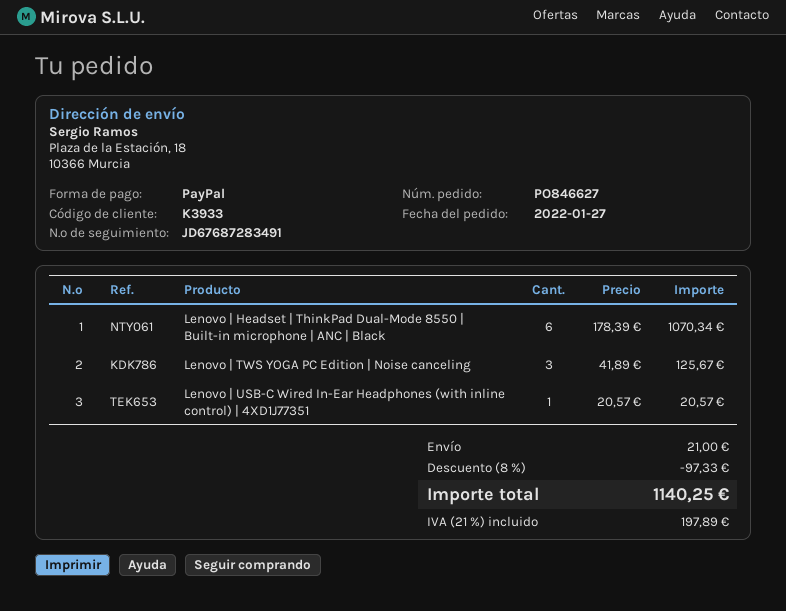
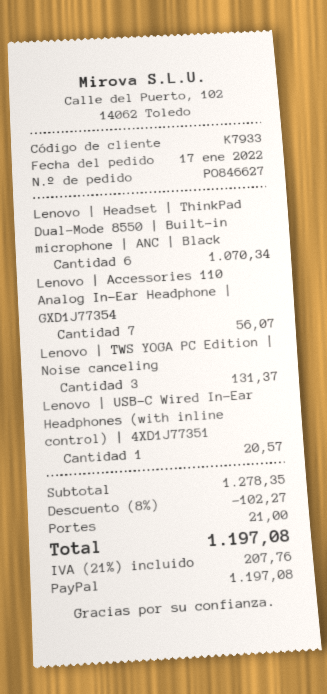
order date: 2022-01-27 -> 2022-01-17
customer number: K3933 -> K7933
Lenovo | TWS YOGA PC Edition | Noise canceling: 3 for 125.67 -> 3 for 131.37
Lenovo | Accessories 110 Analog In-Ear Headphone | GXD1J77354: none -> 7 for 56.07
discount: 8% = 97.33 -> 8% = 102.27
tax: 21% = 197.89 -> 21% = 207.76
total: 1140.25 -> 1197.08

